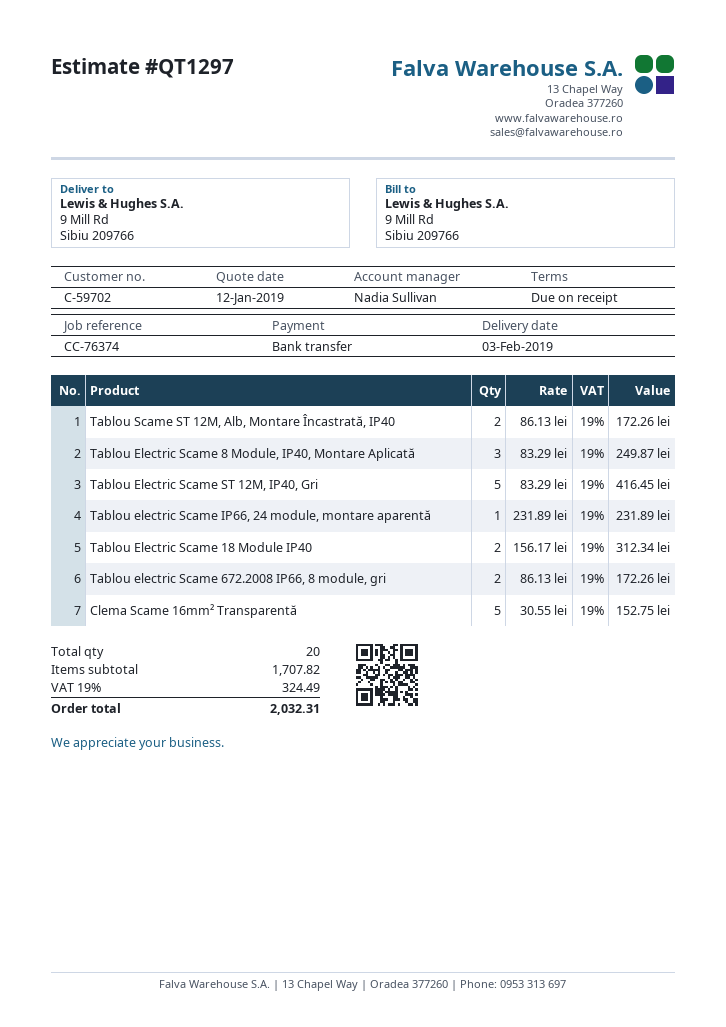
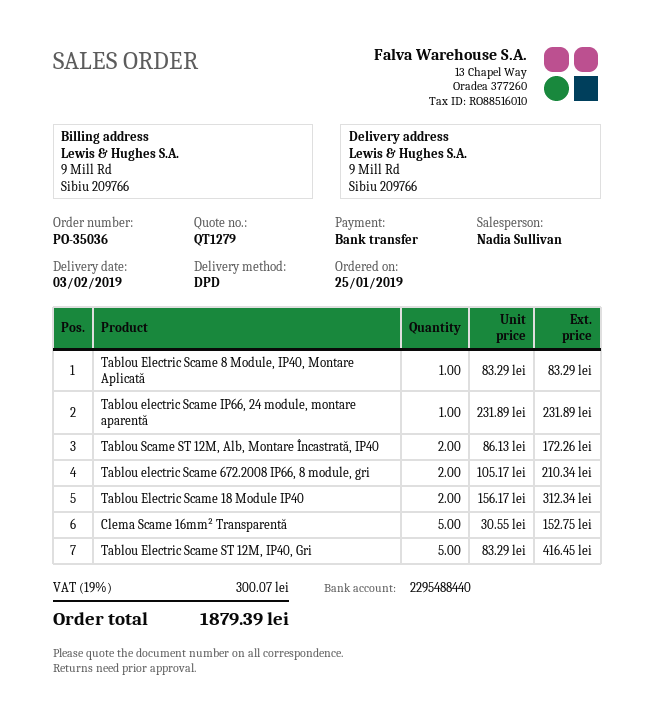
quote number: QT1297 -> QT1279
Tablou Electric Scame 8 Module, IP40, Montare Aplicată: 3 x 83.29 = 249.87 -> 1 x 83.29 = 83.29
Tablou electric Scame 672.2008 IP66, 8 module, gri: 2 x 86.13 = 172.26 -> 2 x 105.17 = 210.34
tax: 19% = 324.49 -> 19% = 300.07
total: 2032.31 -> 1879.39

